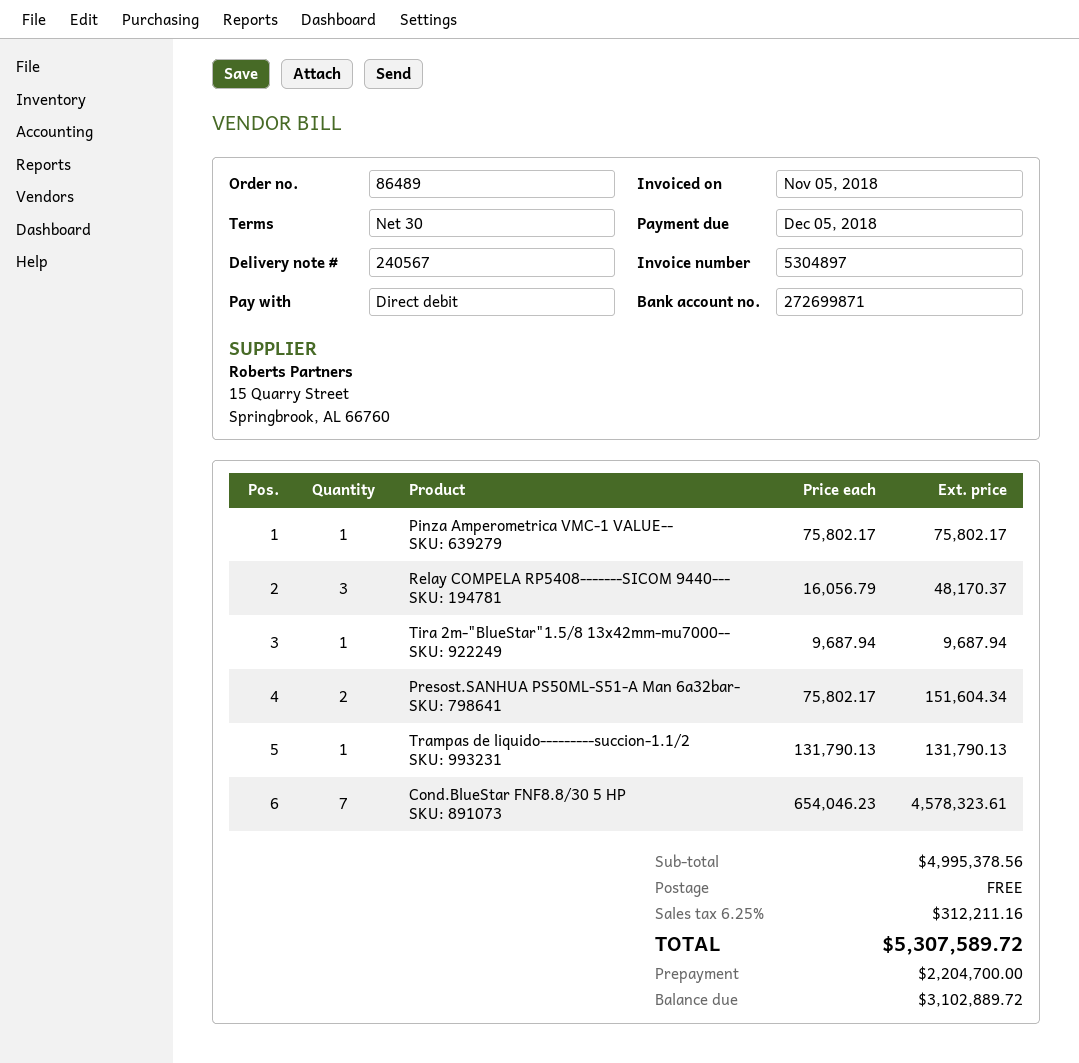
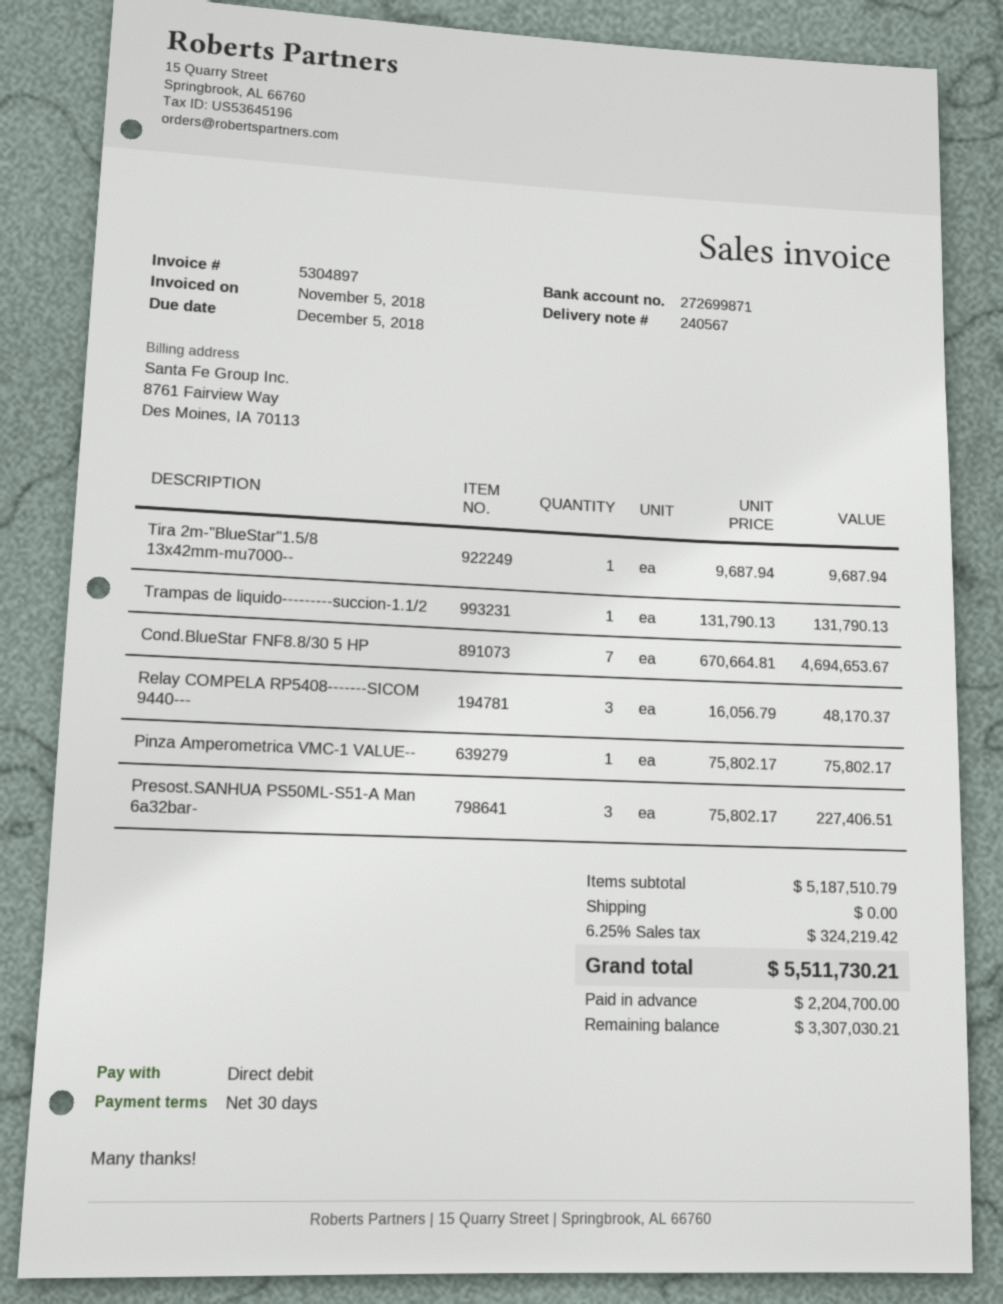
Presost.SANHUA PS50ML-S51-A Man 6a32bar-: 2 x 75802.17 = 151604.34 -> 3 x 75802.17 = 227406.51
Cond.BlueStar FNF8.8/30 5 HP: 7 x 654046.23 = 4578323.61 -> 7 x 670664.81 = 4694653.67
subtotal: 4995378.56 -> 5187510.79
tax: 6.25% = 312211.16 -> 6.25% = 324219.42
total: 5307589.72 -> 5511730.21
balance: 3102889.72 -> 3307030.21

